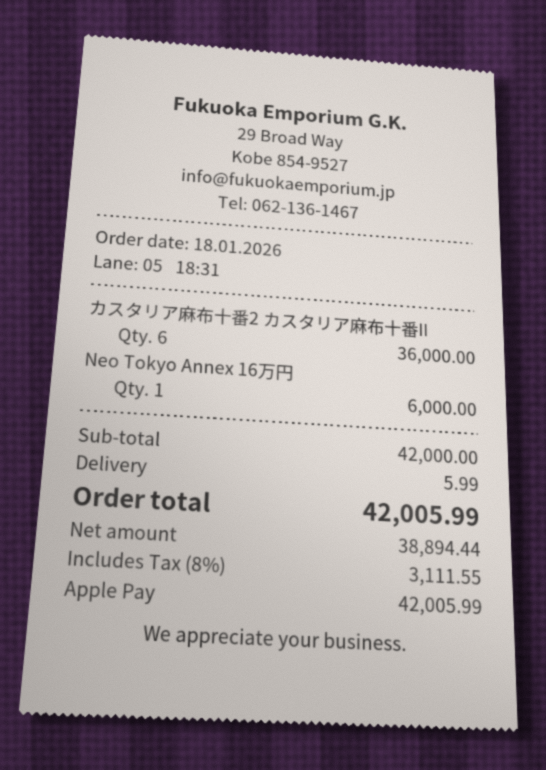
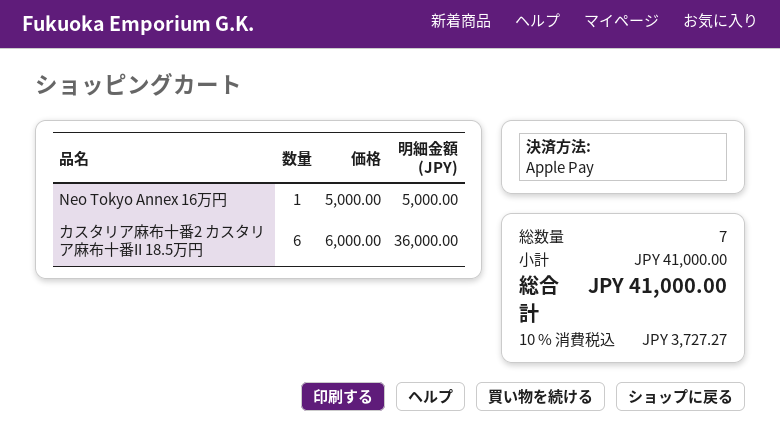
Neo Tokyo Annex 16万円: 1 for 6000.00 -> 1 for 5000.00
subtotal: 42000.00 -> 41000.00
shipping: 5.99 -> none
tax: 8% = 3111.55 -> 10% = 3727.27
total: 42005.99 -> 41000.00

